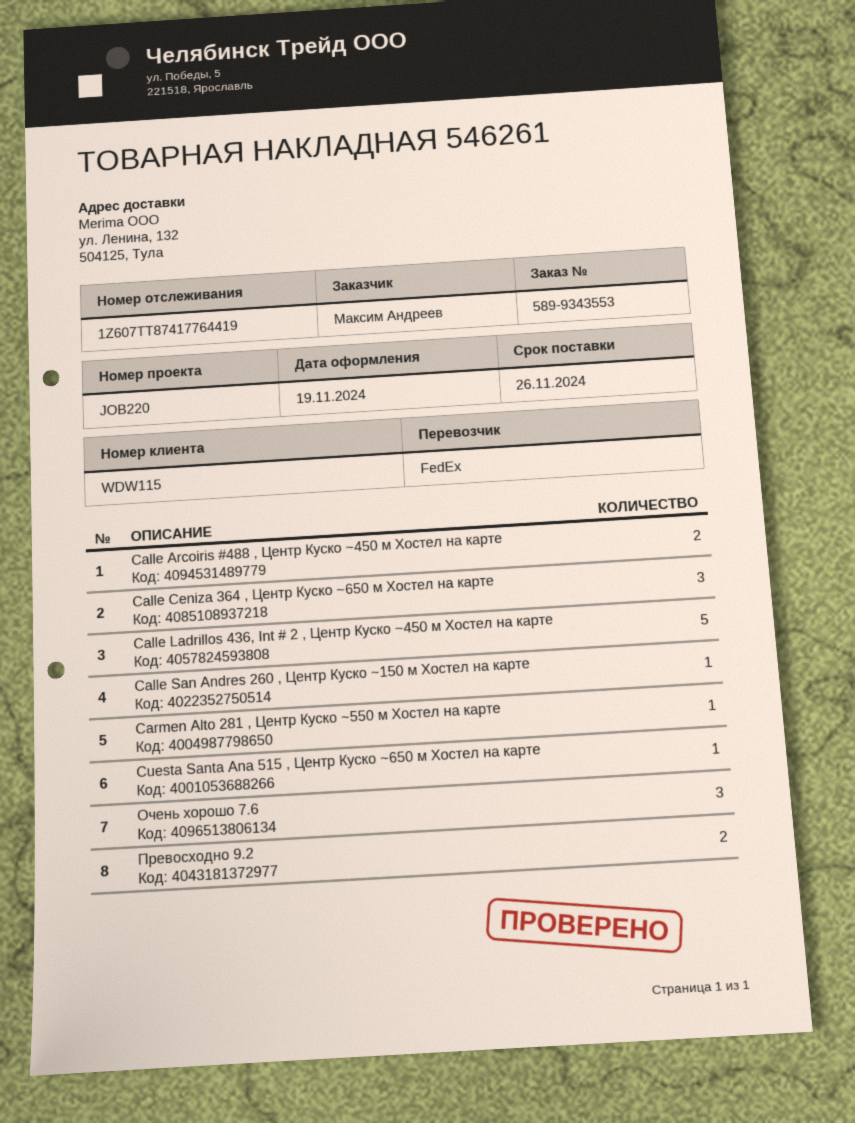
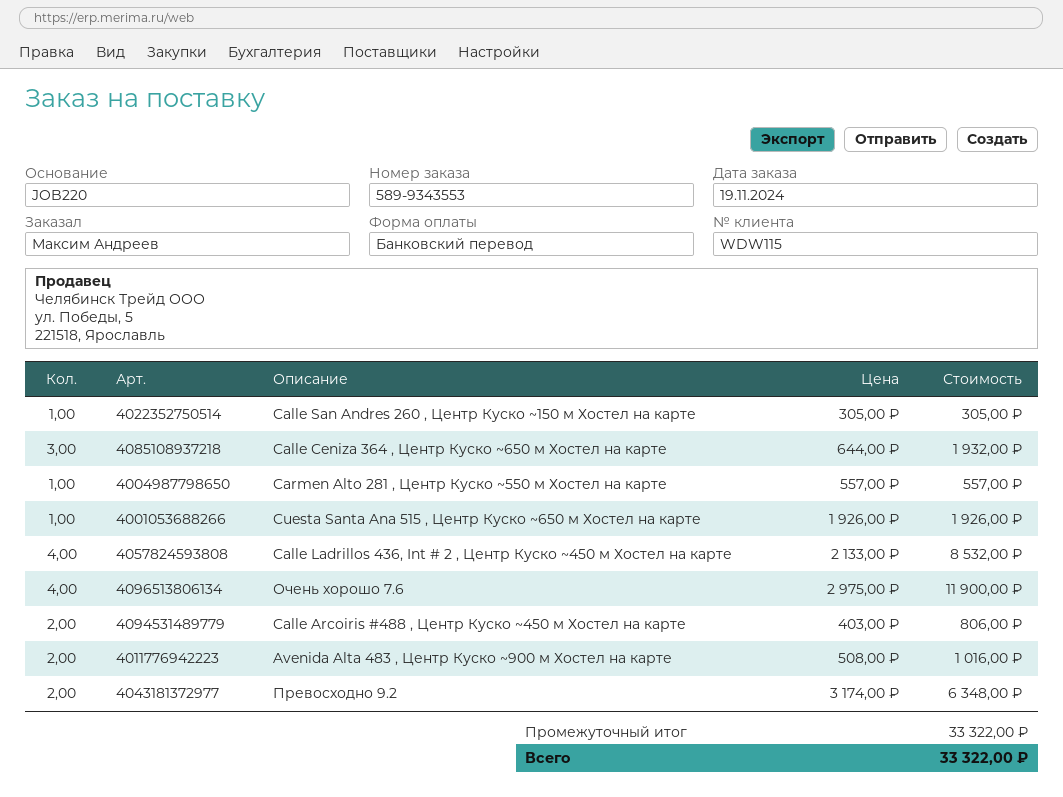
Calle Ladrillos 436, Int # 2 , Центр Куско ~450 м Хостел на карте: 5 -> 4
Очень хорошо 7.6: 3 -> 4
Avenida Alta 483 , Центр Куско ~900 м Хостел на карте: none -> 2

